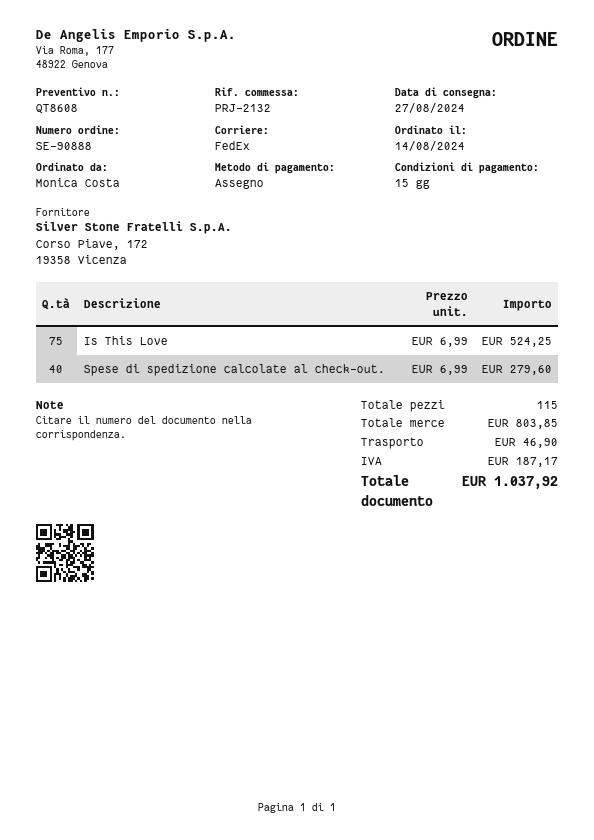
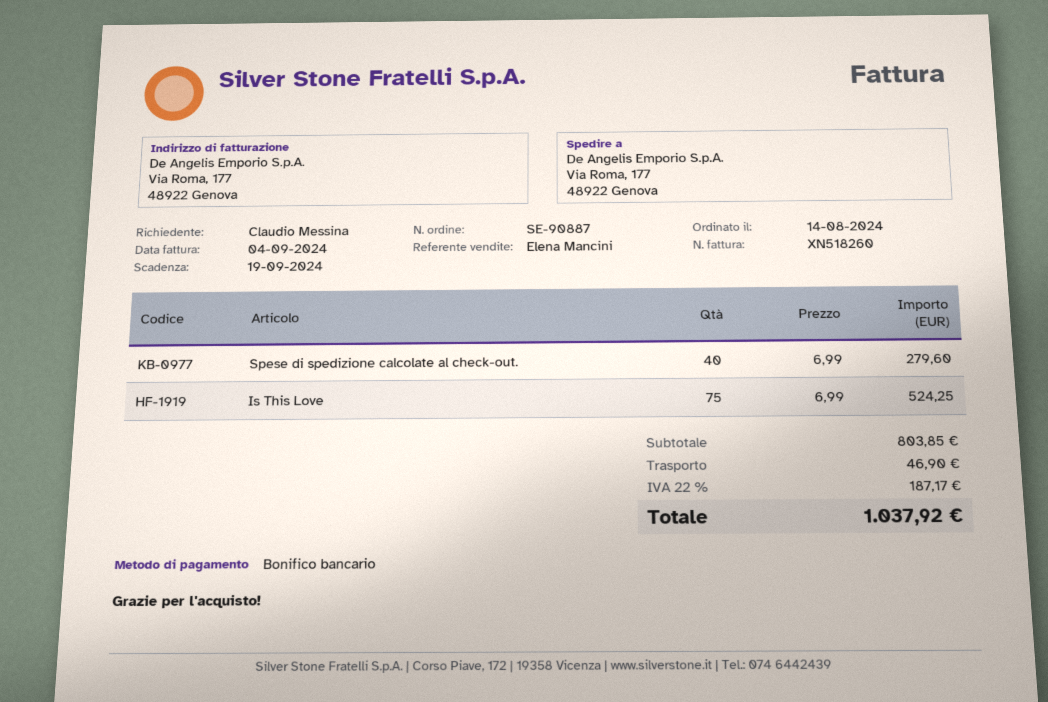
order number: SE-90888 -> SE-90887
ordered by: Monica Costa -> Claudio Messina
payment method: cheque -> bank transfer

